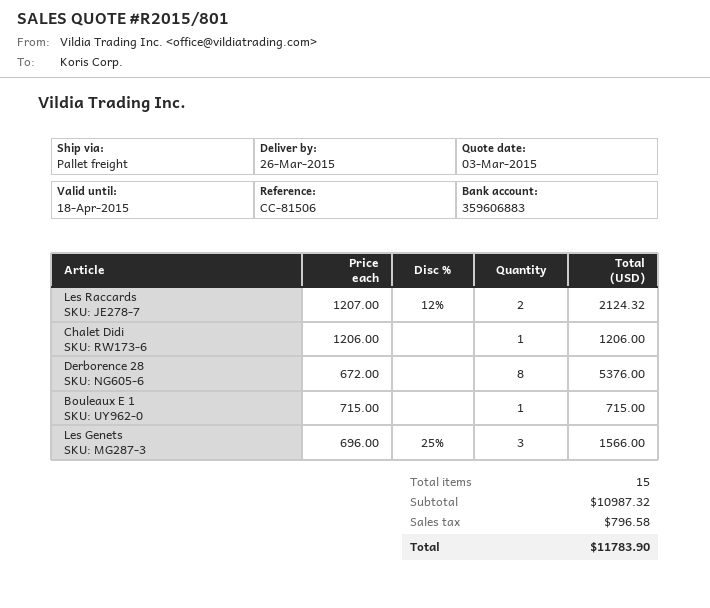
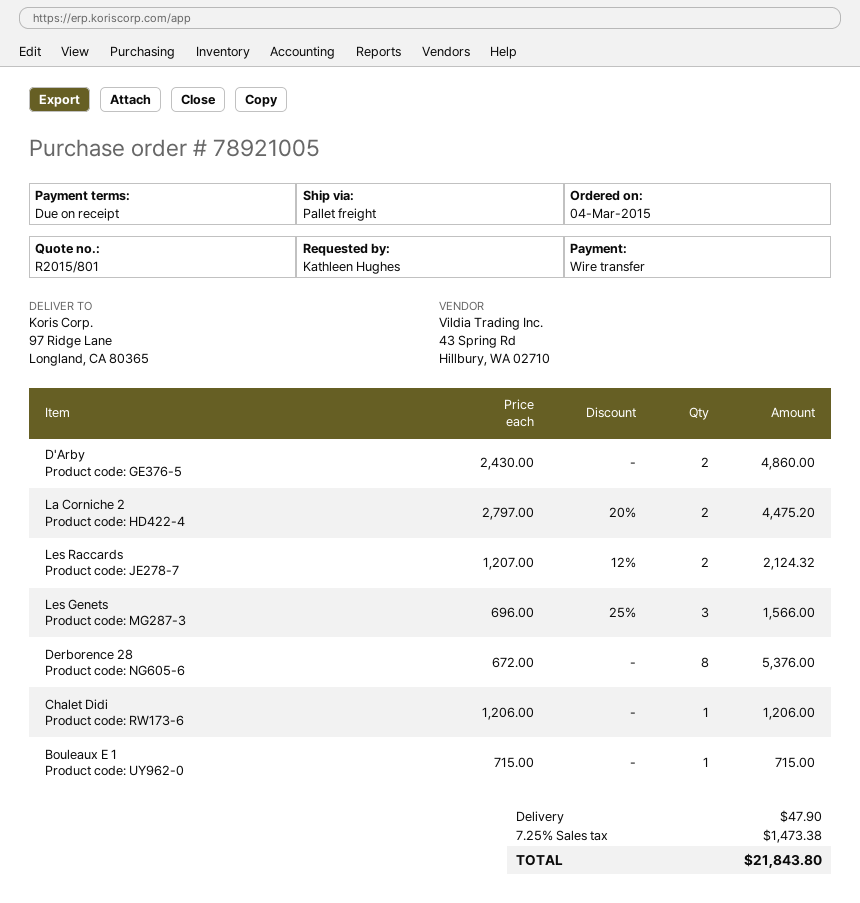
D'Arby: none -> 2 x 2430.00 = 4860.00
La Corniche 2: none -> 2 x 2797.00 - 20% = 4475.20
shipping: none -> 47.90
tax: 796.58 -> 1473.38
total: 11783.90 -> 21843.80

